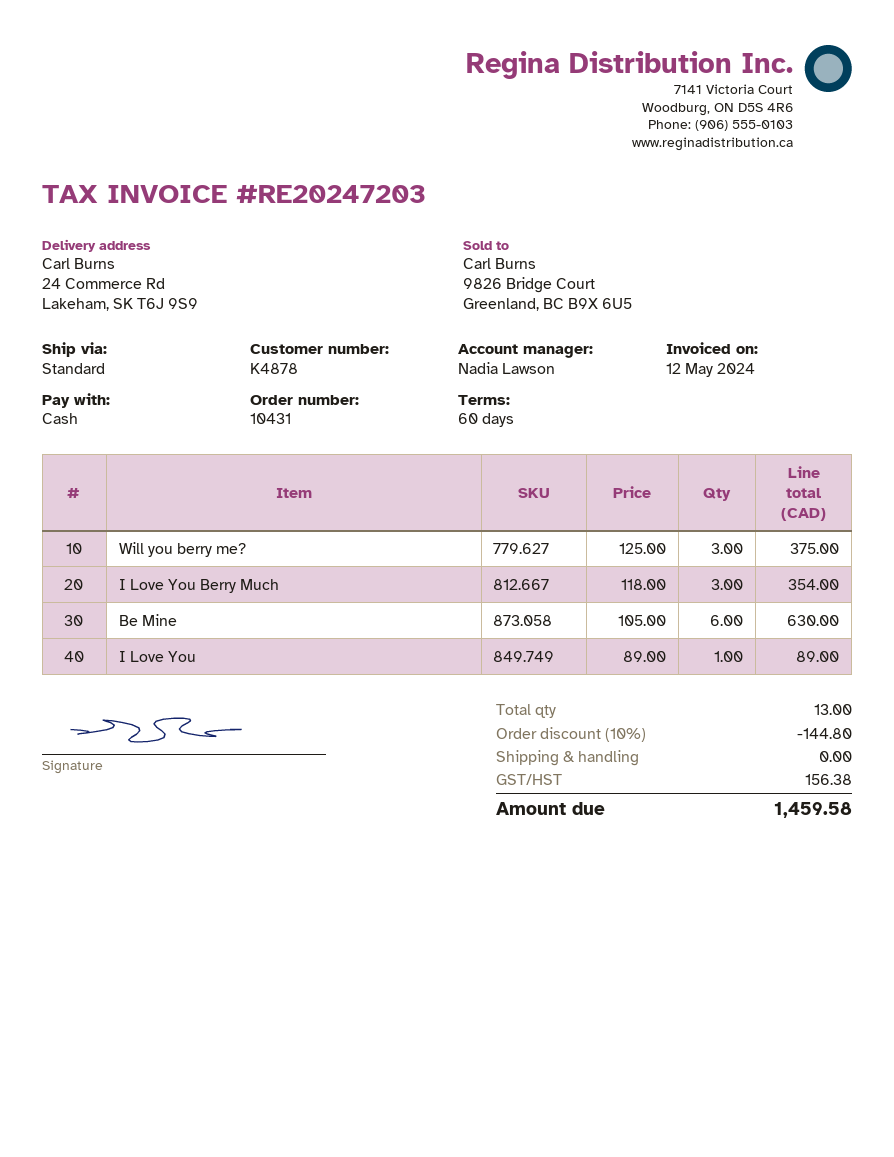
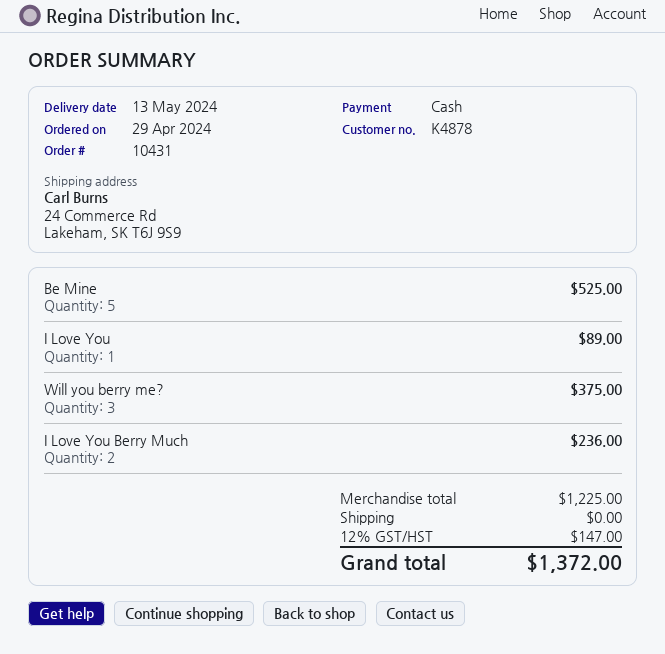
I Love You Berry Much: 3 for 354.00 -> 2 for 236.00
Be Mine: 6 for 630.00 -> 5 for 525.00
discount: 10% = 144.80 -> none
tax: 156.38 -> 147.00
total: 1459.58 -> 1372.00

